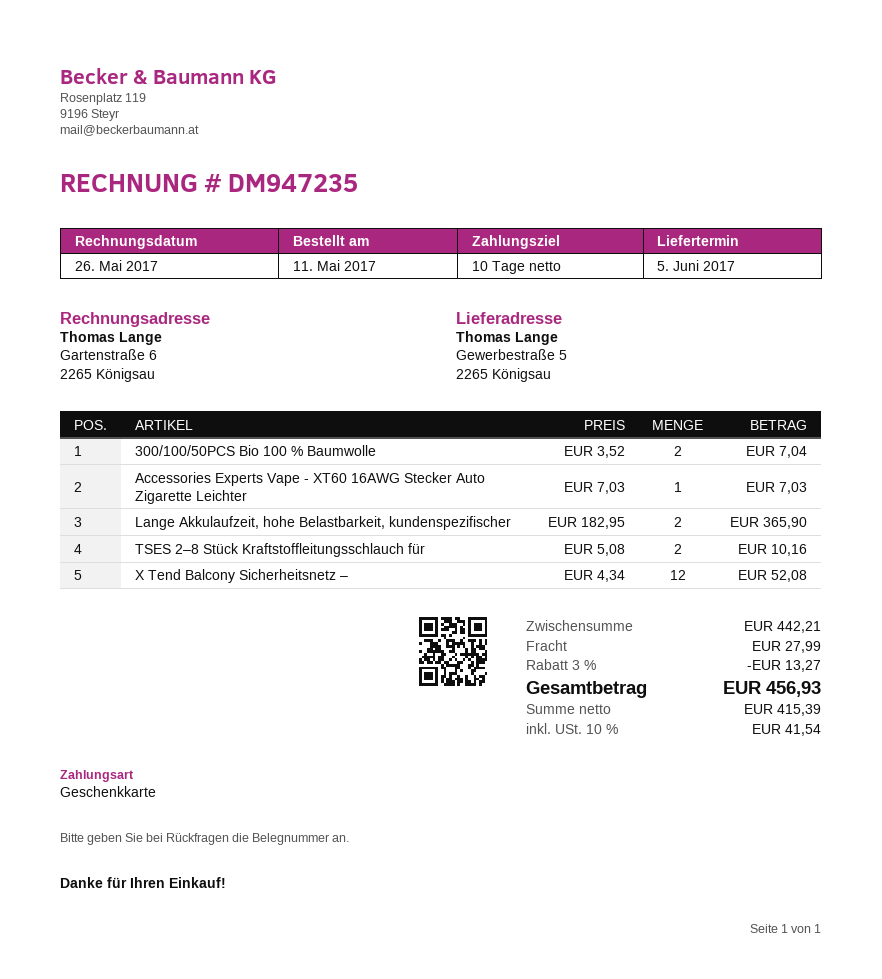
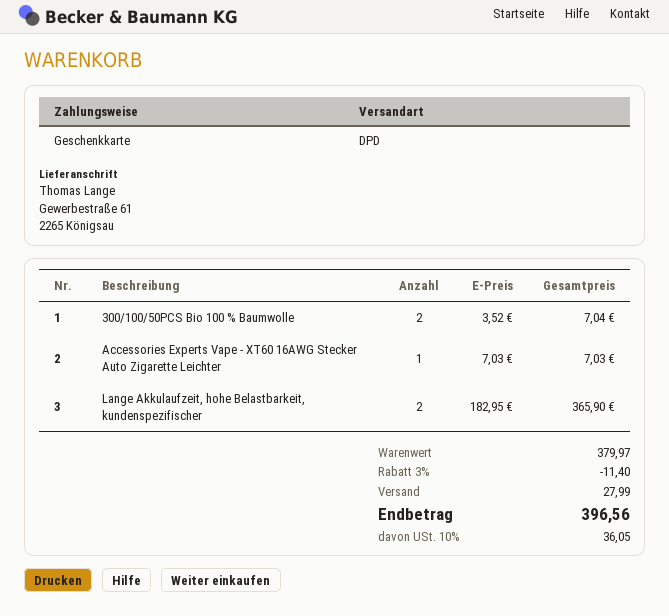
ship to: Gewerbestraße 5, 2265 Königsau -> Gewerbestraße 61, 2265 Königsau
TSES 2–8 Stück Kraftstoffleitungsschlauch für: 2 x 5.08 = 10.16 -> none
X Tend Balcony Sicherheitsnetz –: 12 x 4.34 = 52.08 -> none
subtotal: 442.21 -> 379.97
discount: 3% = 13.27 -> 3% = 11.40
tax: 10% = 41.54 -> 10% = 36.05
total: 456.93 -> 396.56

